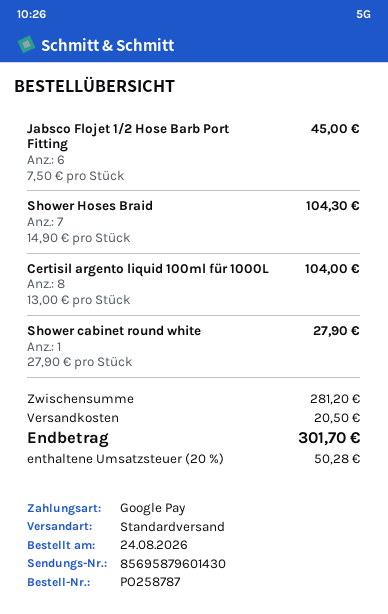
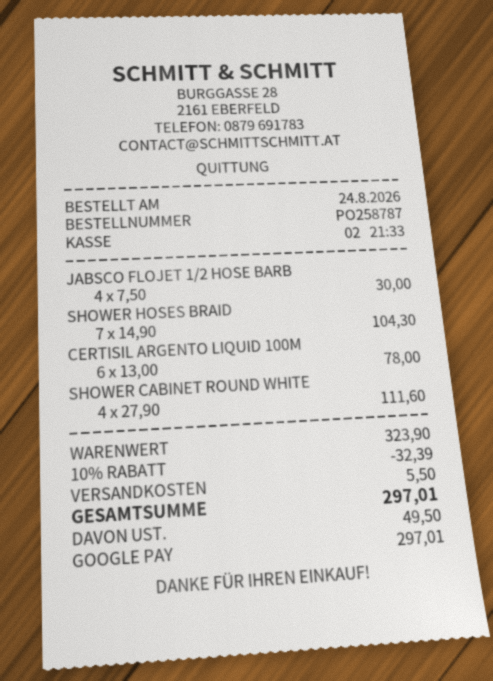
Jabsco Flojet 1/2 Hose Barb Port Fitting: 6 x 7.50 = 45.00 -> 4 x 7.50 = 30.00
Certisil argento liquid 100ml für 1000L: 8 x 13.00 = 104.00 -> 6 x 13.00 = 78.00
Shower cabinet round white: 1 x 27.90 = 27.90 -> 4 x 27.90 = 111.60
subtotal: 281.20 -> 323.90
discount: none -> 10% = 32.39
shipping: 20.50 -> 5.50
tax: 50.28 -> 49.50
total: 301.70 -> 297.01

